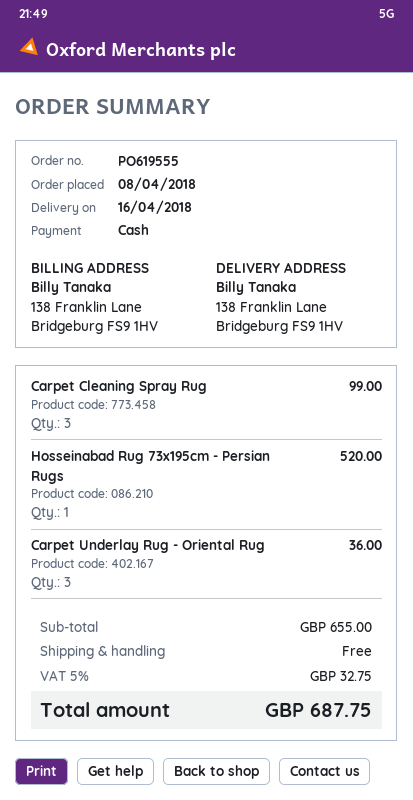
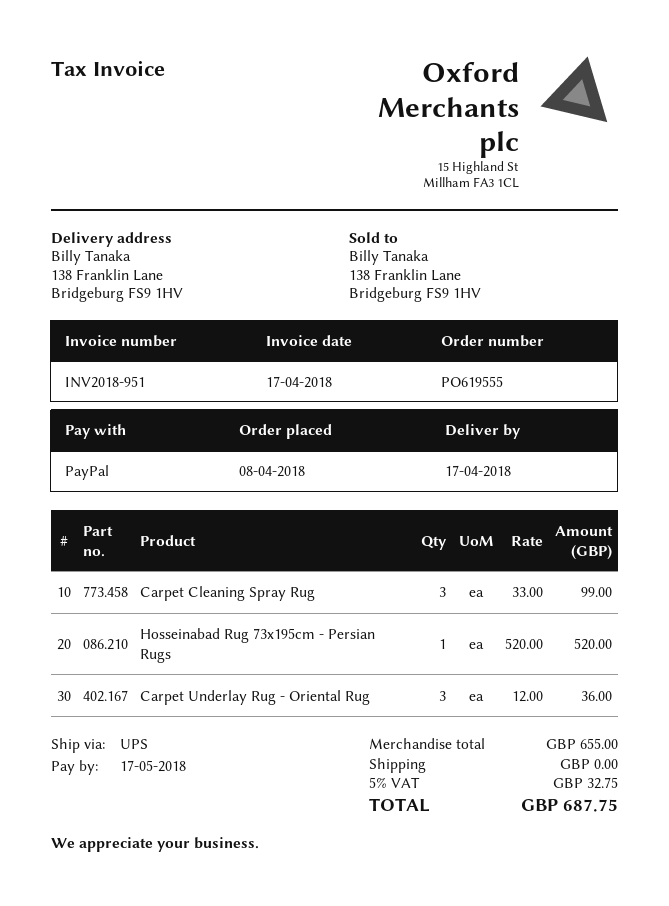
delivery date: 2018-04-16 -> 2018-04-17
payment method: cash -> PayPal

